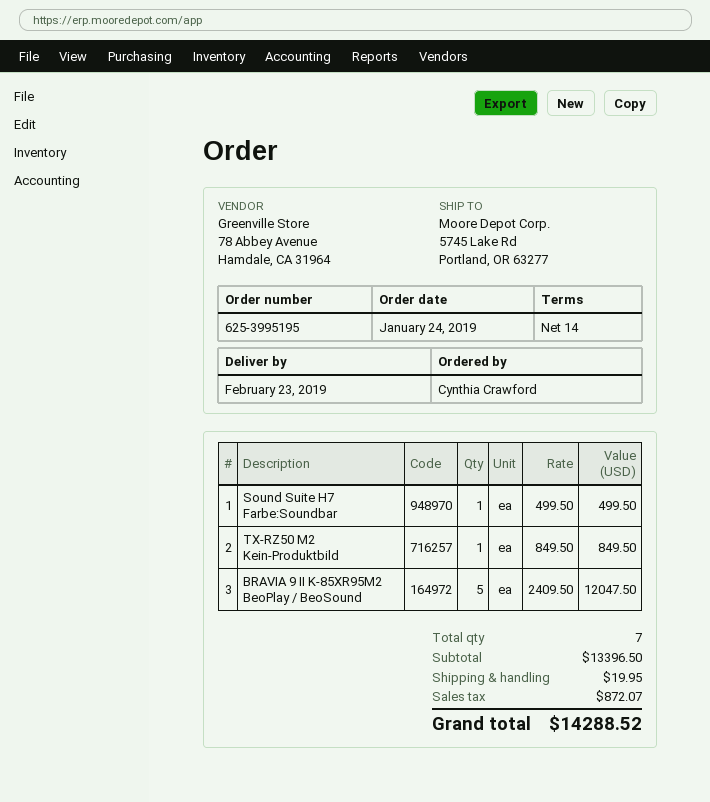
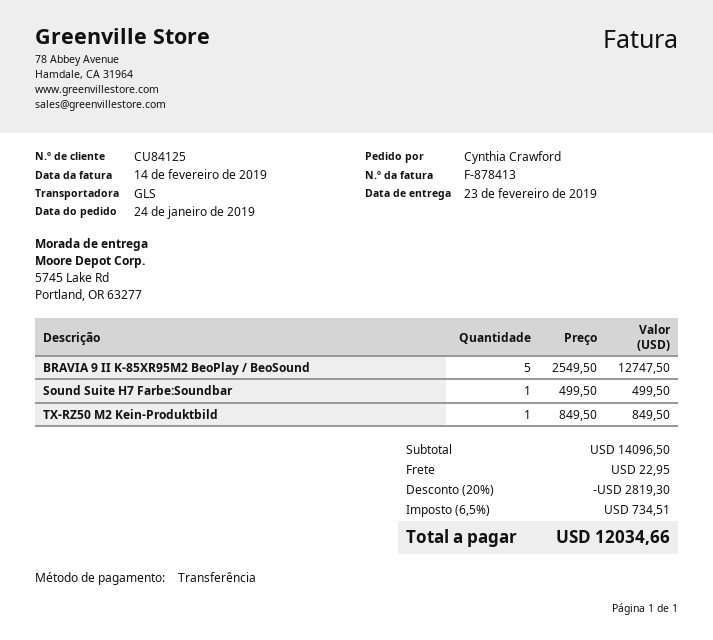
BRAVIA 9 II K-85XR95M2 BeoPlay / BeoSound: 5 x 2409.50 = 12047.50 -> 5 x 2549.50 = 12747.50
subtotal: 13396.50 -> 14096.50
discount: none -> 20% = 2819.30
shipping: 19.95 -> 22.95
tax: 872.07 -> 734.51
total: 14288.52 -> 12034.66

